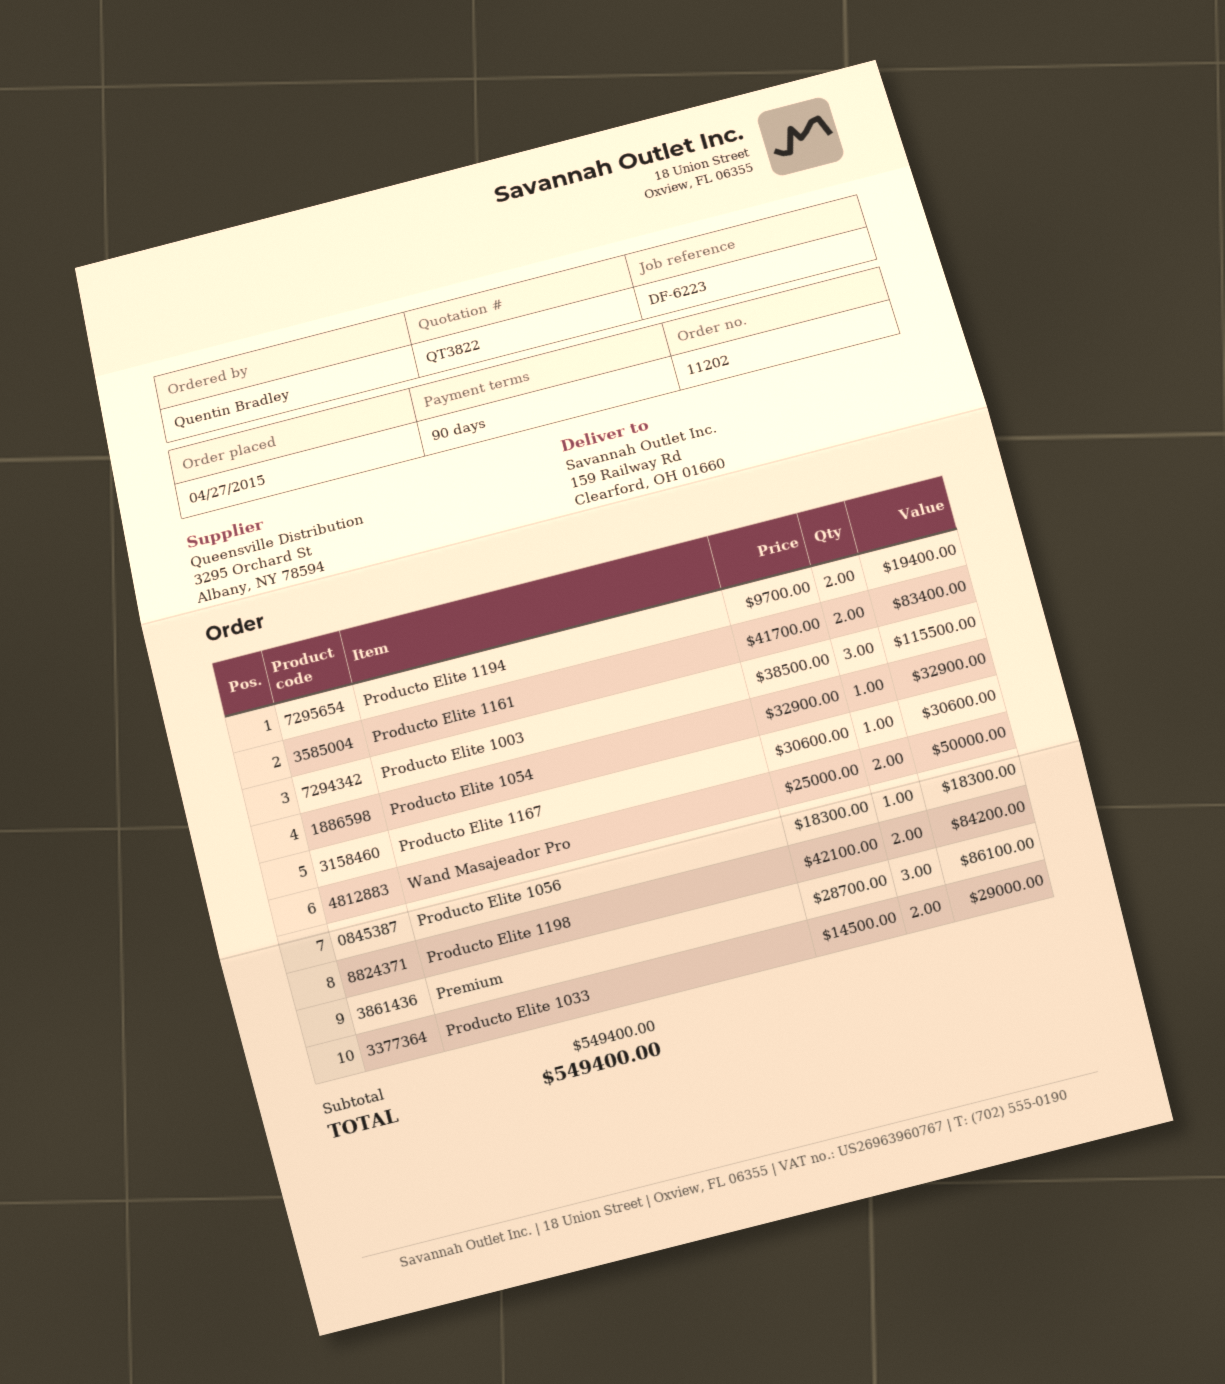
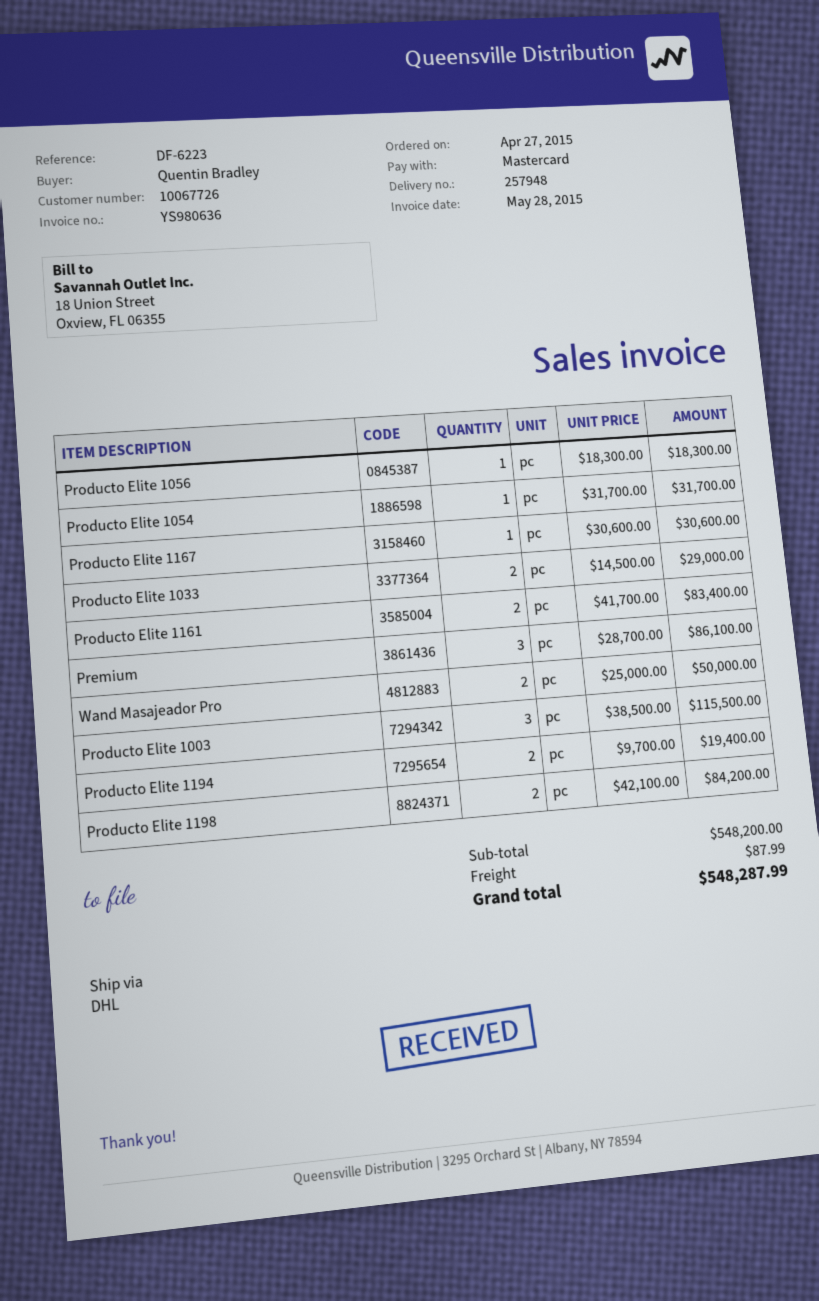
Producto Elite 1054: 1 x 32900.00 = 32900.00 -> 1 x 31700.00 = 31700.00
subtotal: 549400.00 -> 548200.00
shipping: none -> 87.99
total: 549400.00 -> 548287.99

